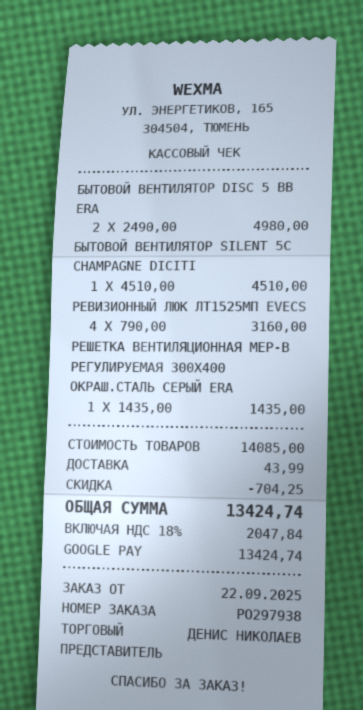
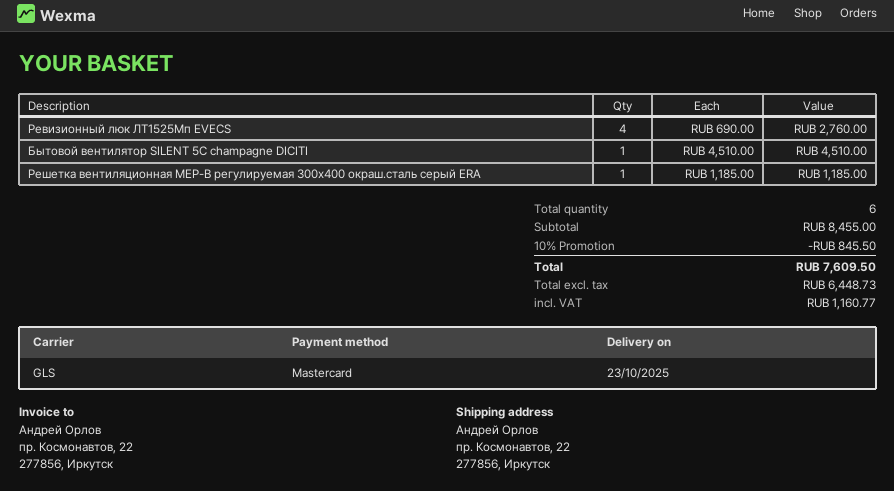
payment method: Google Pay -> Mastercard
БЫТОВОЙ ВЕНТИЛЯТОР DISC 5 BB ERA: 2 x 2490.00 = 4980.00 -> none
РЕВИЗИОННЫЙ ЛЮК ЛТ1525МП EVECS: 4 x 790.00 = 3160.00 -> 4 x 690.00 = 2760.00
РЕШЕТКА ВЕНТИЛЯЦИОННАЯ МЕР-В РЕГУЛИРУЕМАЯ 300Х400 ОКРАШ.СТАЛЬ СЕРЫЙ ERA: 1 x 1435.00 = 1435.00 -> 1 x 1185.00 = 1185.00
subtotal: 14085.00 -> 8455.00
discount: 704.25 -> 845.50
shipping: 43.99 -> none
tax: 2047.84 -> 1160.77
total: 13424.74 -> 7609.50

